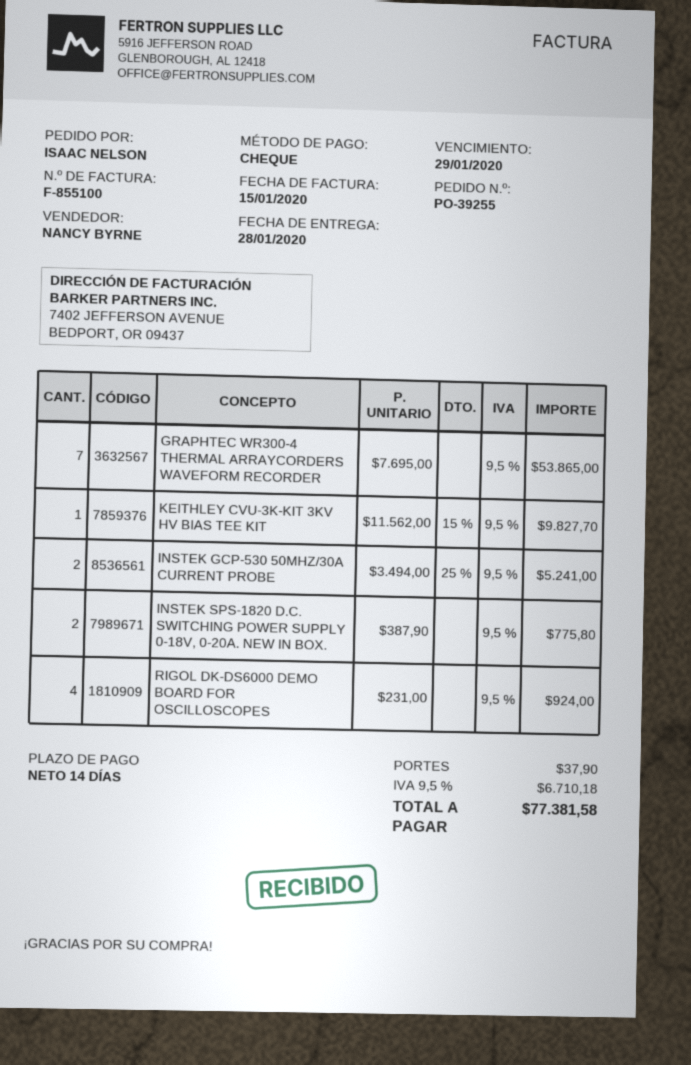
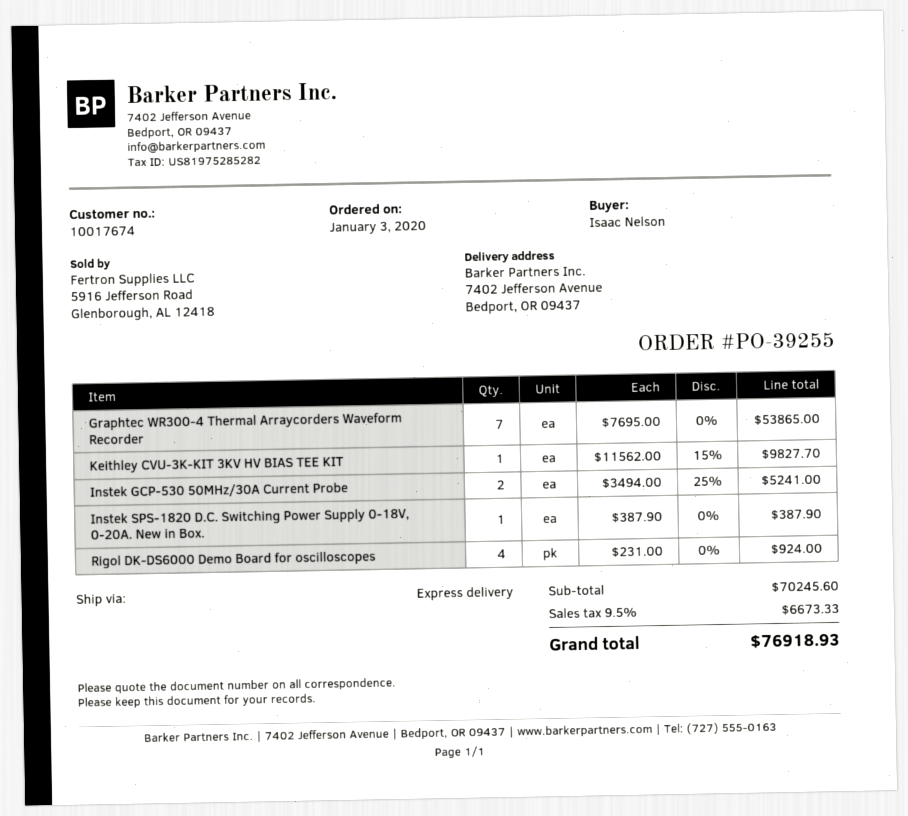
INSTEK SPS-1820 D.C. SWITCHING POWER SUPPLY 0-18V, 0-20A. NEW IN BOX.: 2 x 387.90 = 775.80 -> 1 x 387.90 = 387.90
shipping: 37.90 -> none
tax: 9.5% = 6710.18 -> 9.5% = 6673.33
total: 77381.58 -> 76918.93

